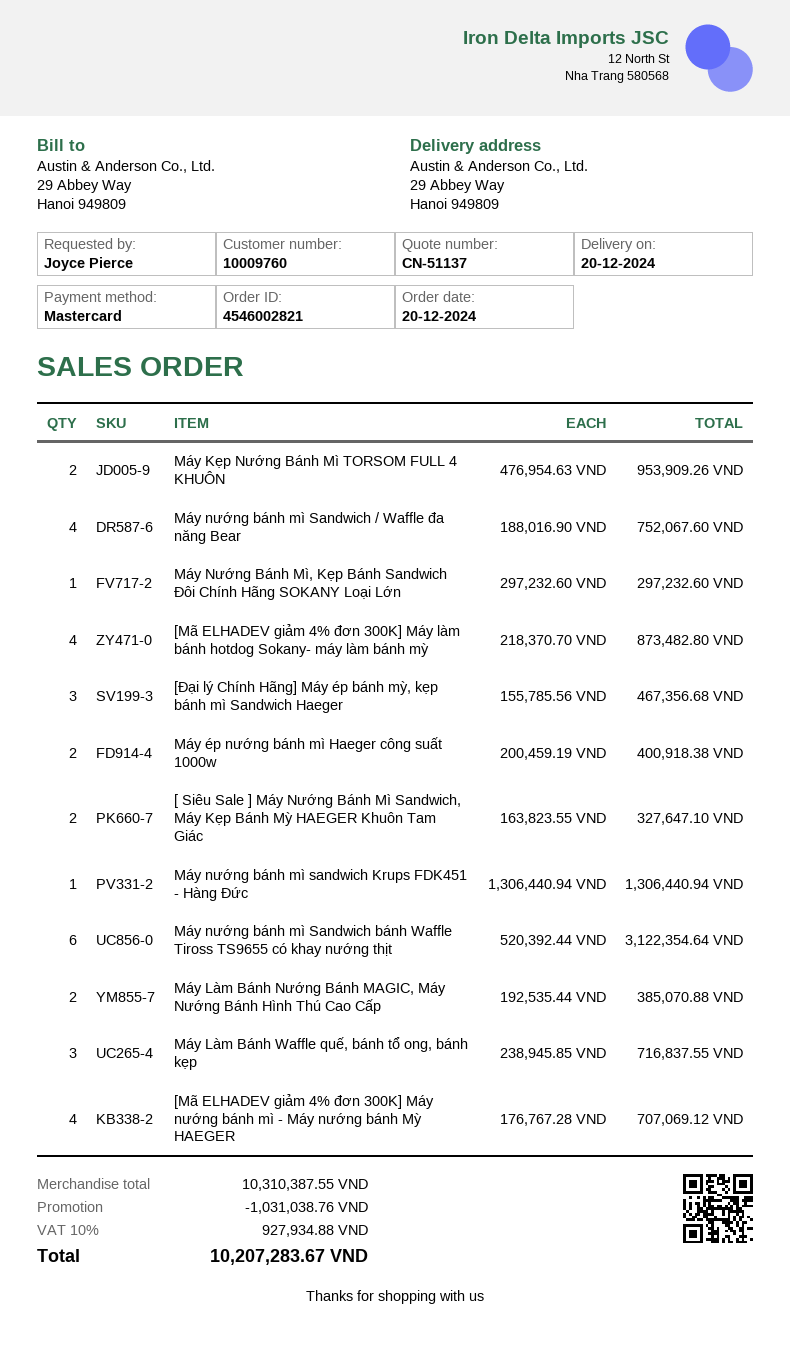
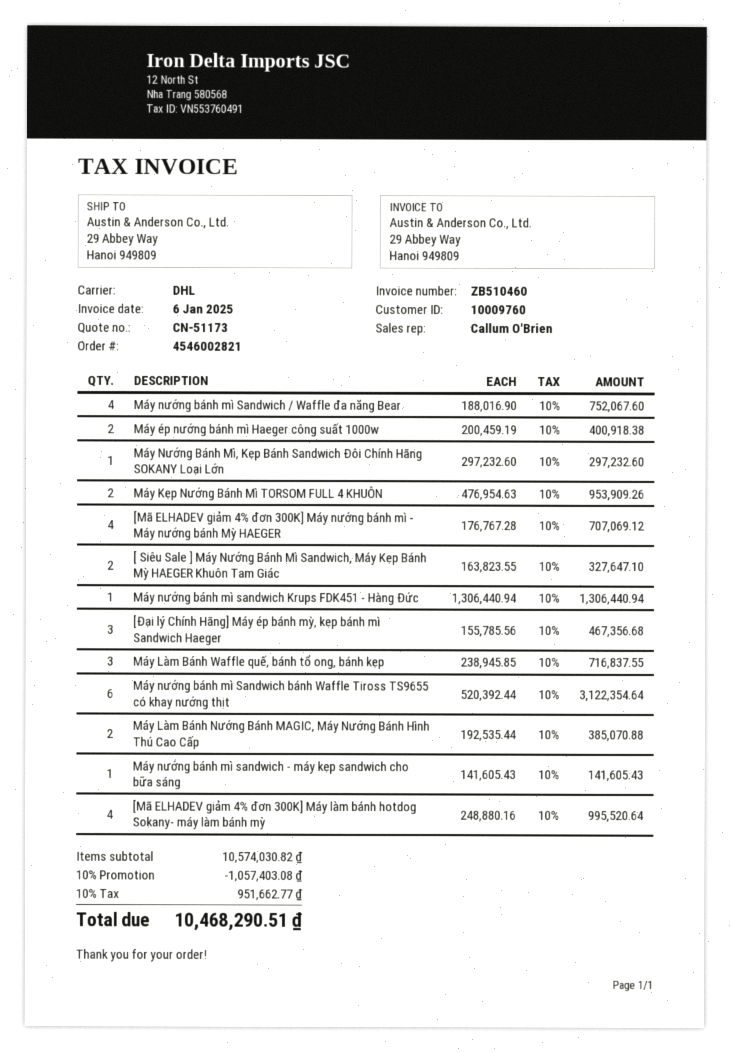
quote number: CN-51137 -> CN-51173
[Mã ELHADEV giảm 4% đơn 300K] Máy làm bánh hotdog Sokany- máy làm bánh mỳ: 4 x 218370.70 = 873482.80 -> 4 x 248880.16 = 995520.64
Máy nướng bánh mì sandwich - máy kẹp sandwich cho bữa sáng: none -> 1 x 141605.43 = 141605.43
subtotal: 10310387.55 -> 10574030.82
discount: 1031038.76 -> 1057403.08
tax: 10% = 927934.88 -> 10% = 951662.77
total: 10207283.67 -> 10468290.51

